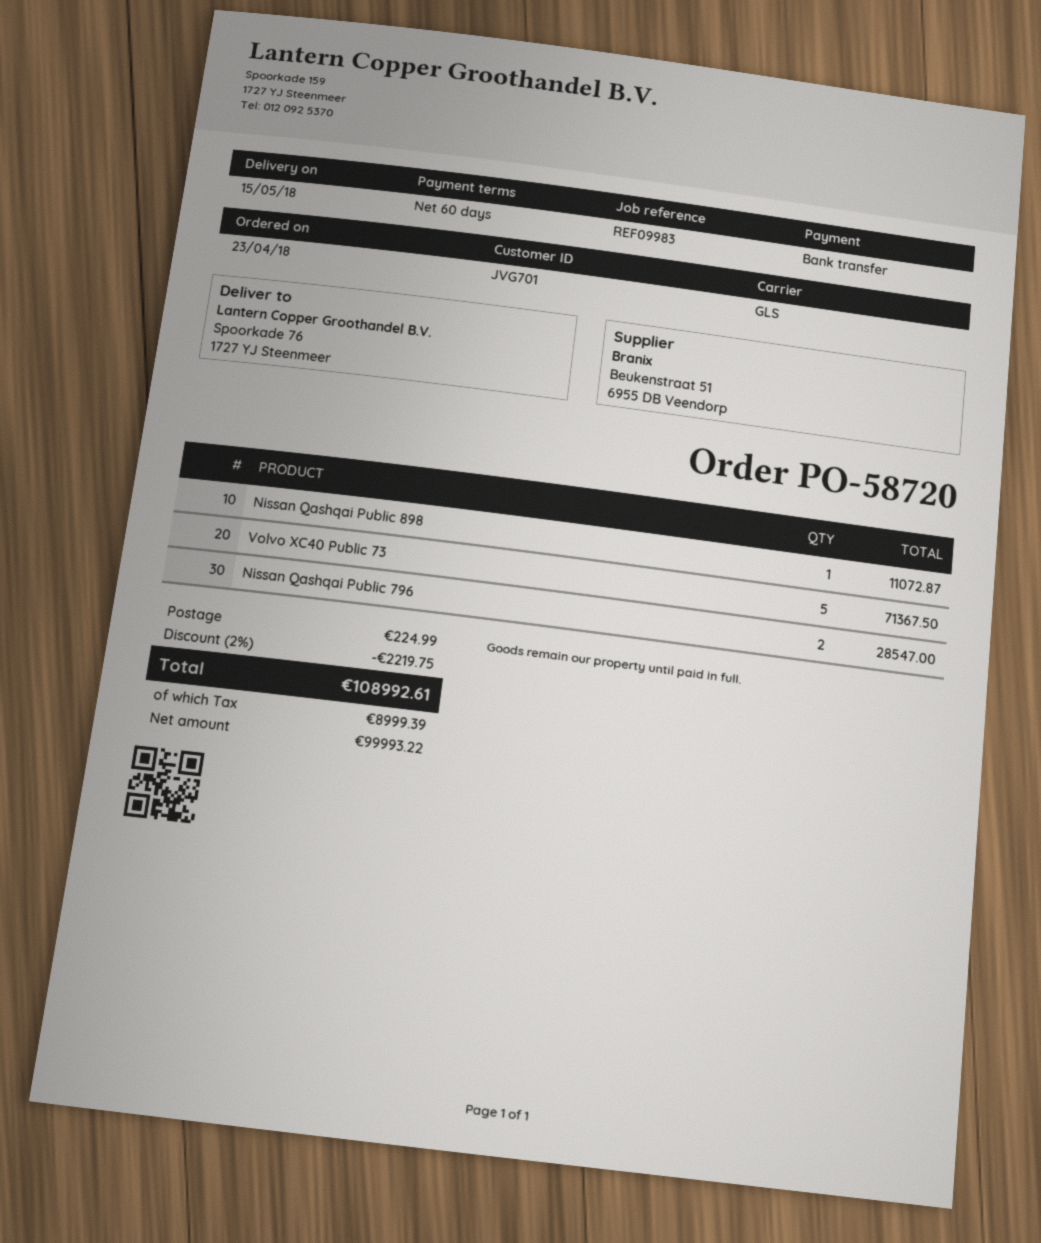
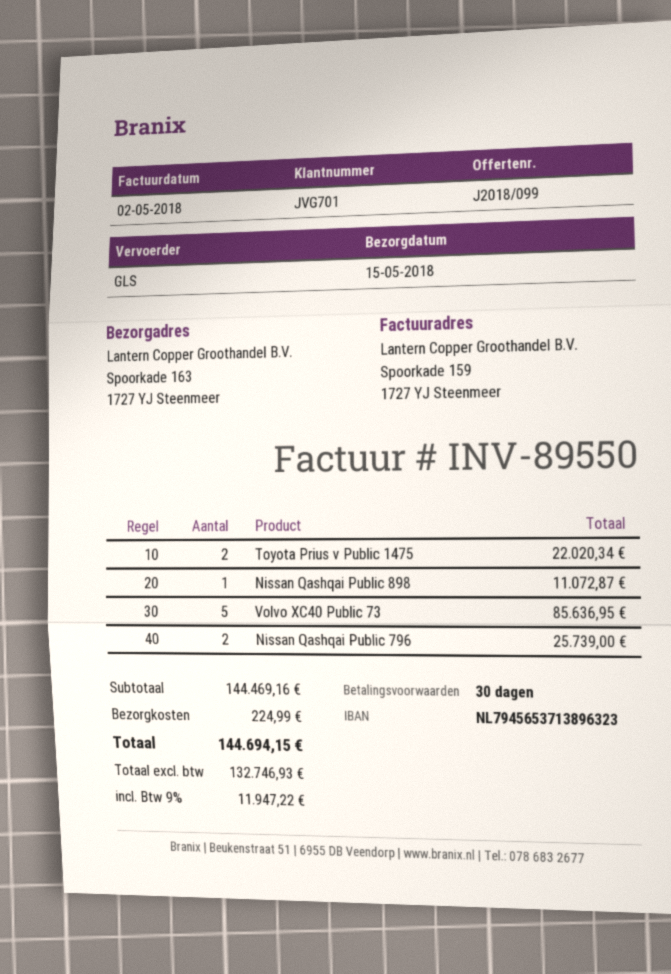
payment terms: 60 days -> 30 days
ship to: Spoorkade 76, 1727 YJ Steenmeer -> Spoorkade 163, 1727 YJ Steenmeer
Volvo XC40 Public 73: 5 for 71367.50 -> 5 for 85636.95
Nissan Qashqai Public 796: 2 for 28547.00 -> 2 for 25739.00
Toyota Prius v Public 1475: none -> 2 for 22020.34
discount: 2% = 2219.75 -> none
net: 99993.22 -> 132746.93
tax: 8999.39 -> 11947.22
total: 108992.61 -> 144694.15

